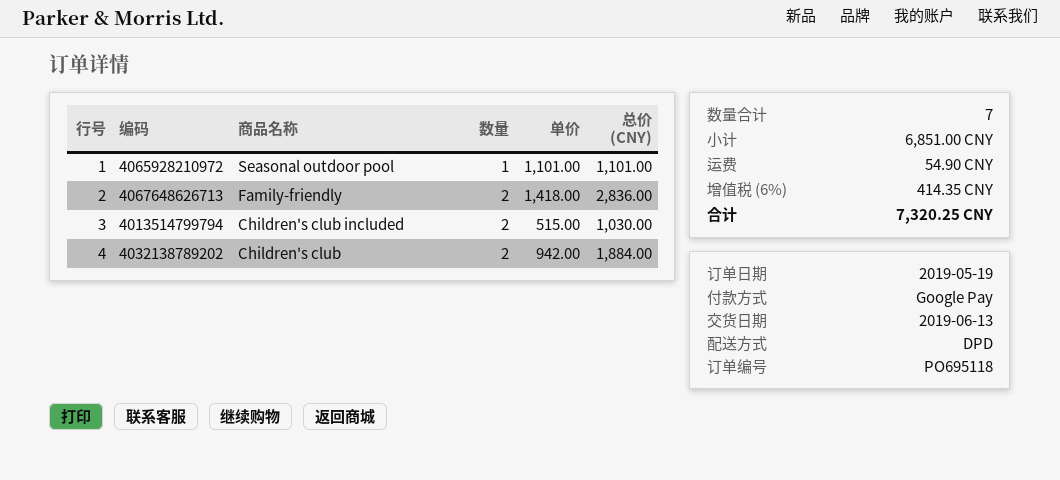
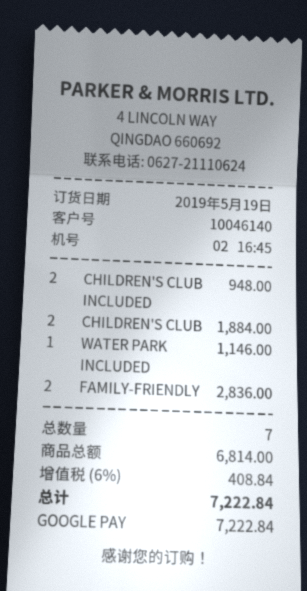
Seasonal outdoor pool: 1 for 1101.00 -> none
Children's club included: 2 for 1030.00 -> 2 for 948.00
WATER PARK INCLUDED: none -> 1 for 1146.00
subtotal: 6851.00 -> 6814.00
shipping: 54.90 -> none
tax: 6% = 414.35 -> 6% = 408.84
total: 7320.25 -> 7222.84

